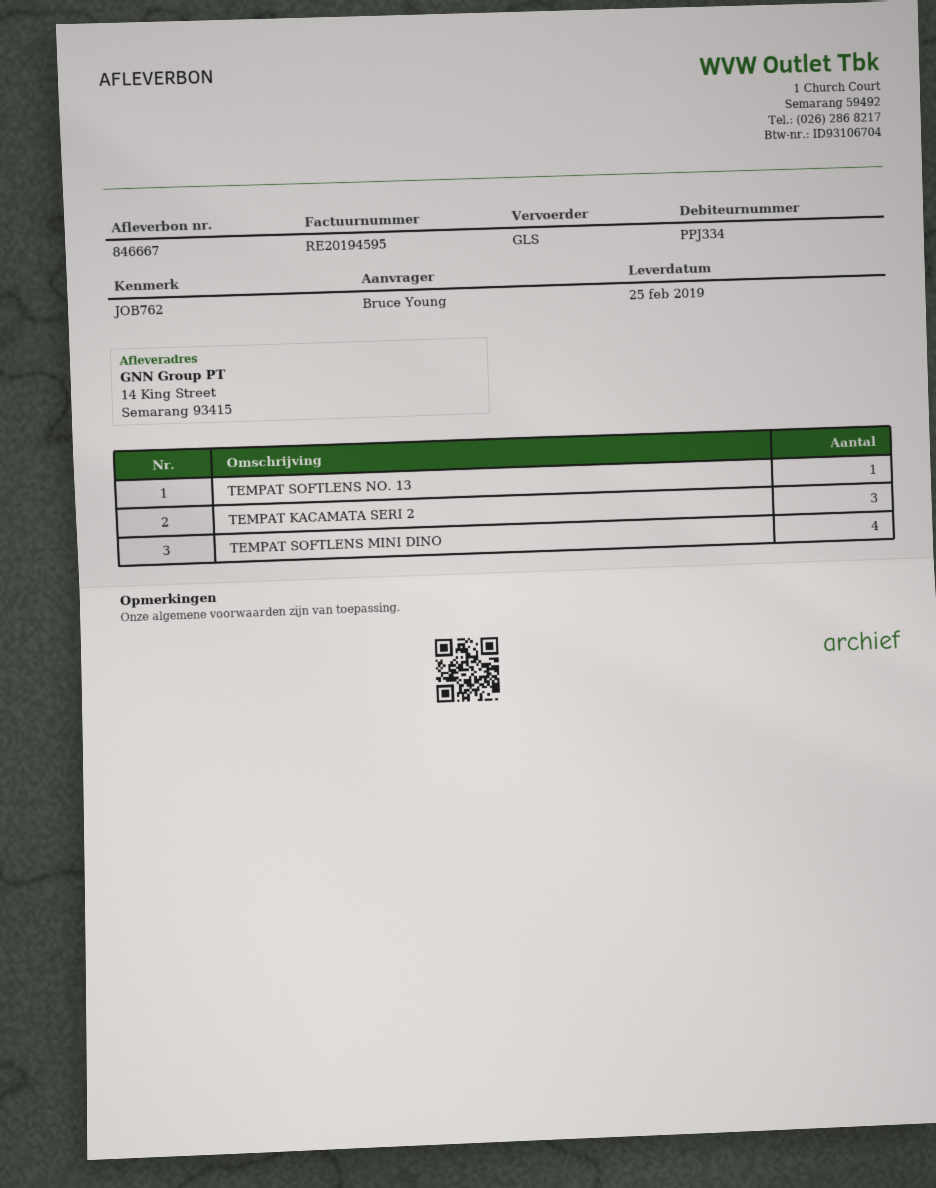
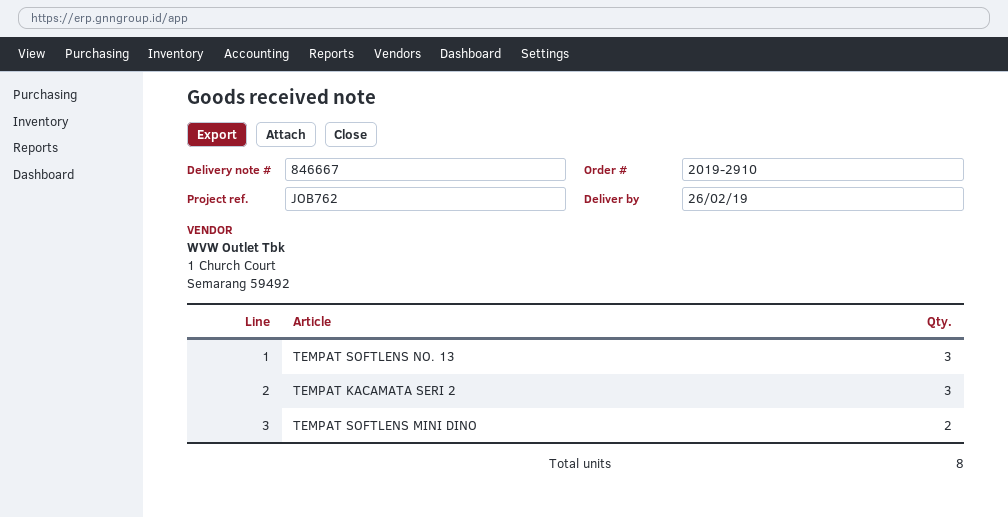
delivery date: 2019-02-25 -> 2019-02-26
TEMPAT SOFTLENS NO. 13: 1 -> 3
TEMPAT SOFTLENS MINI DINO: 4 -> 2

